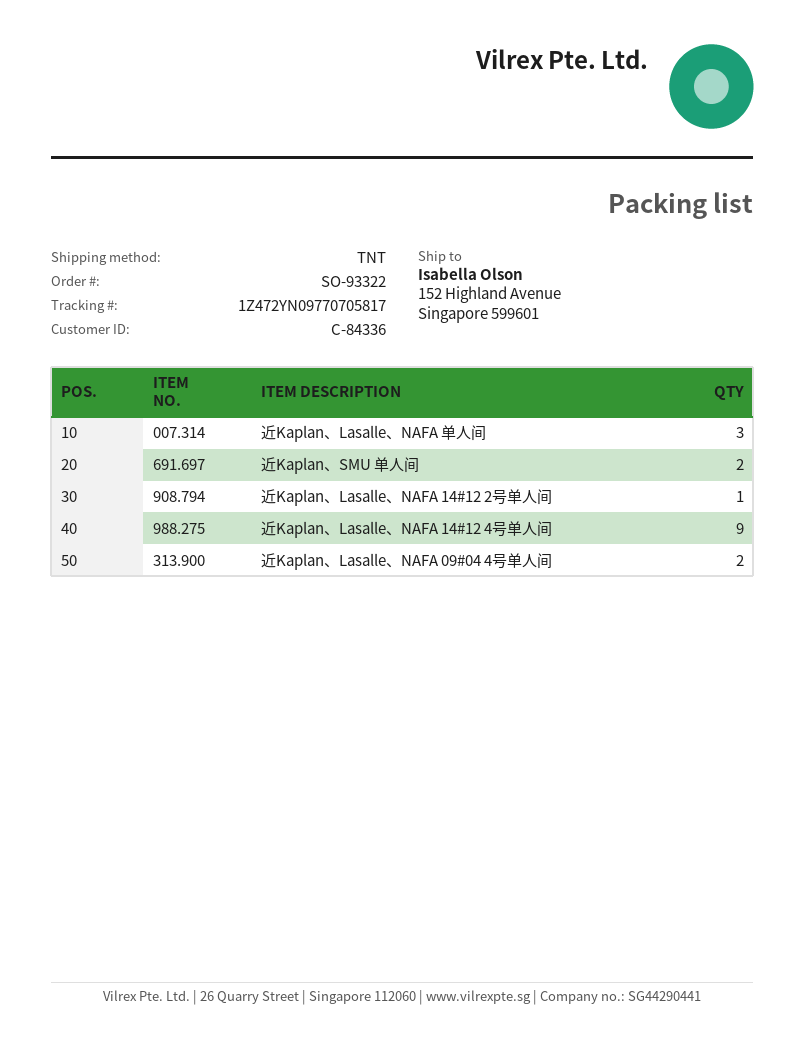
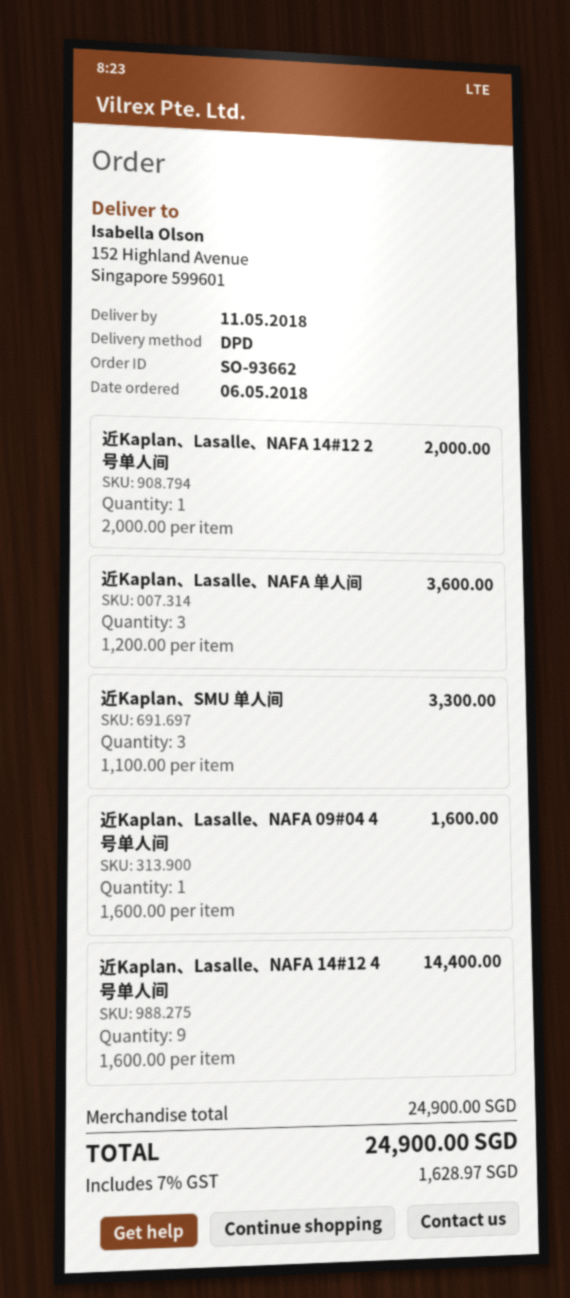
order number: SO-93322 -> SO-93662
shipping method: TNT -> DPD
近Kaplan、SMU 单人间: 2 -> 3
近Kaplan、Lasalle、NAFA 09#04 4号单人间: 2 -> 1

